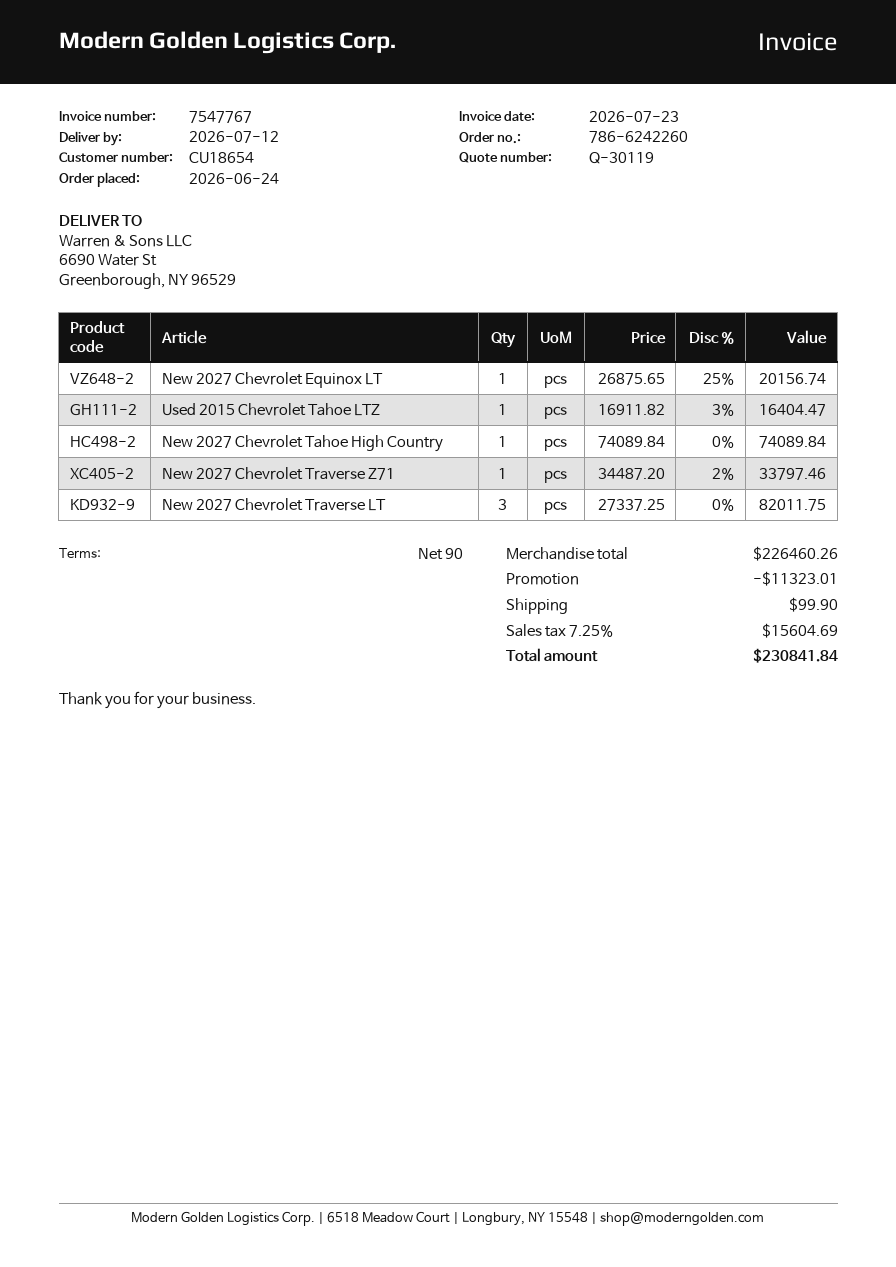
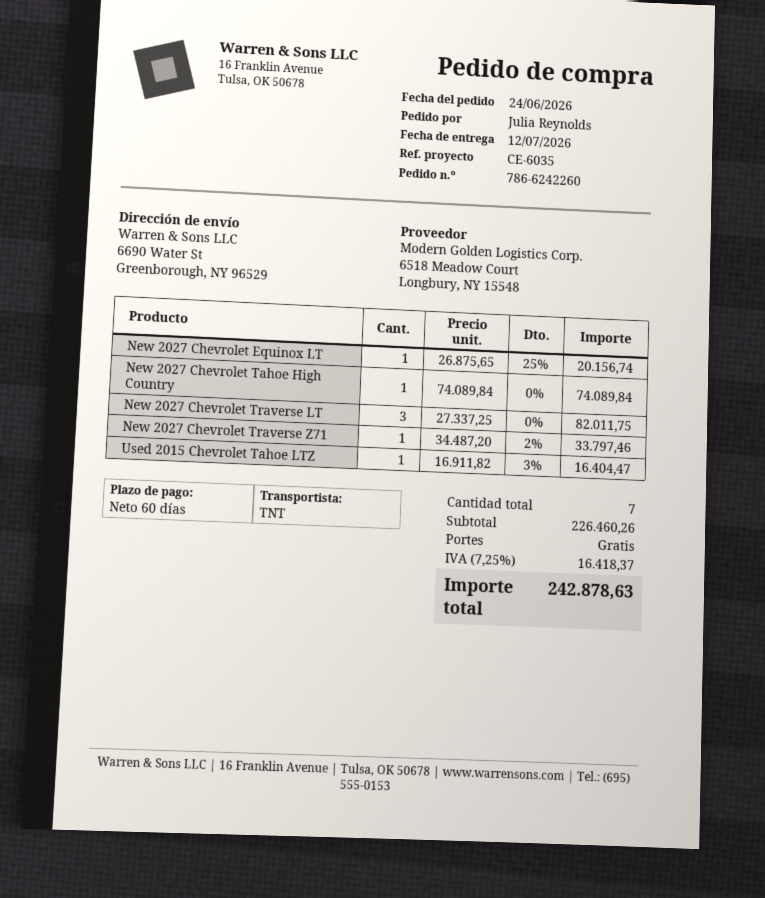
payment terms: 90 days -> 60 days
discount: 11323.01 -> none
shipping: 99.90 -> 0.00
tax: 7.25% = 15604.69 -> 7.25% = 16418.37
total: 230841.84 -> 242878.63

